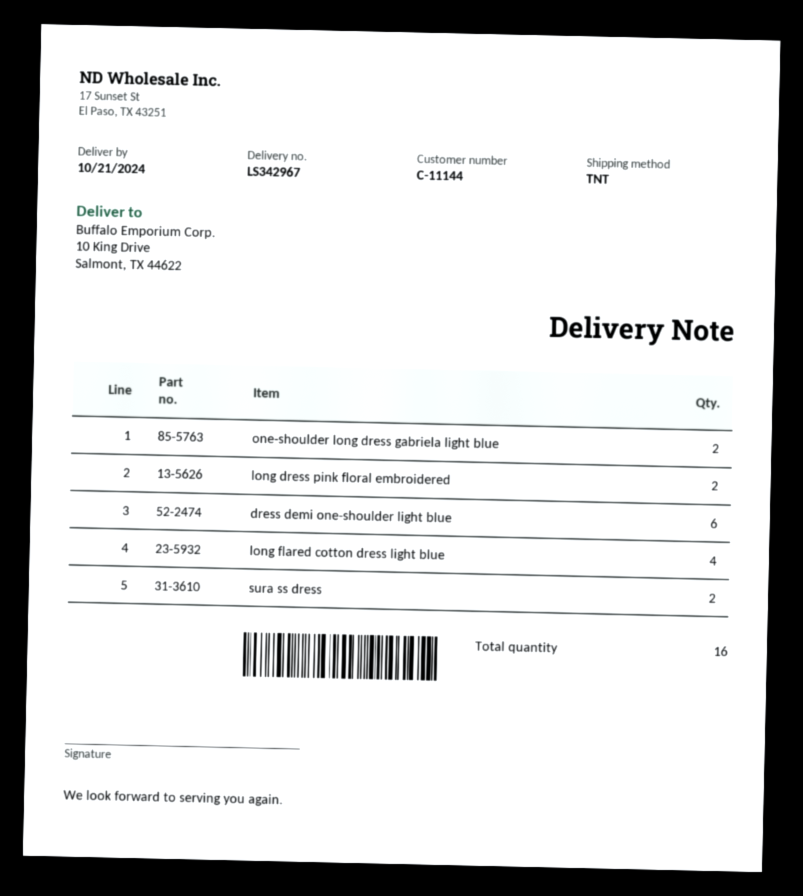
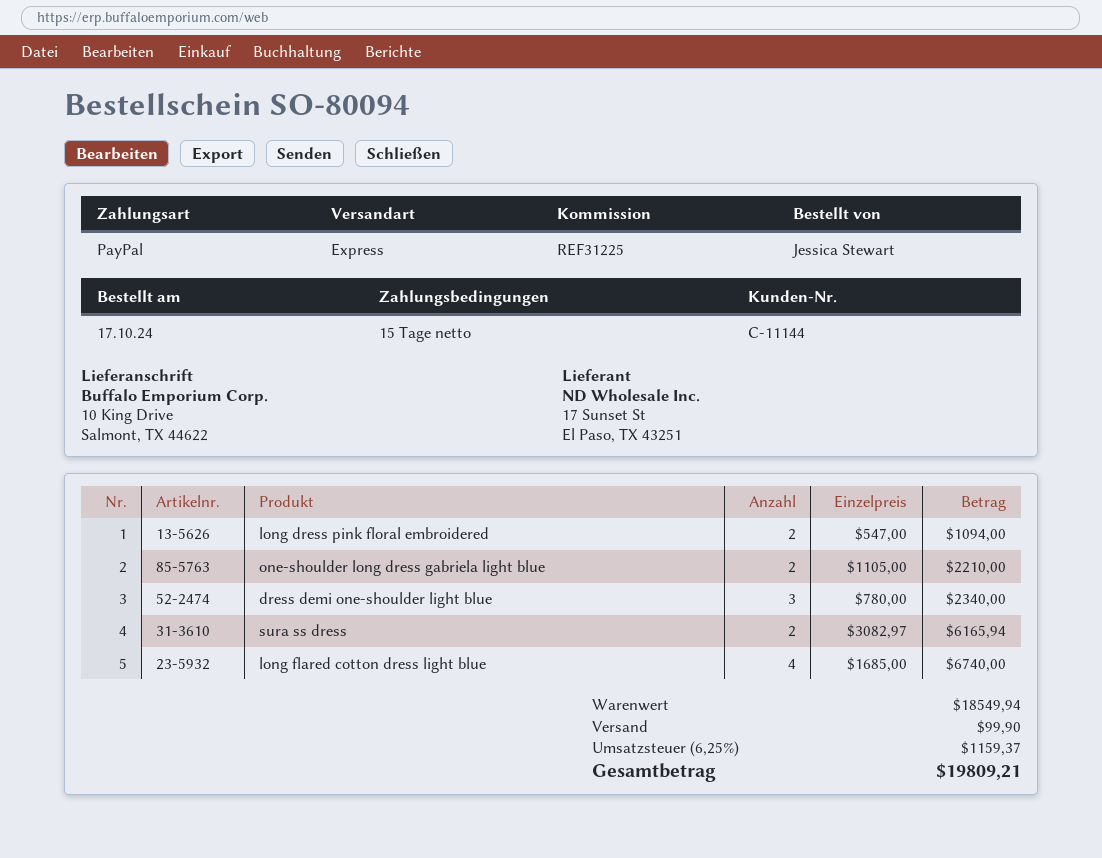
shipping method: TNT -> express
dress demi one-shoulder light blue: 6 -> 3

